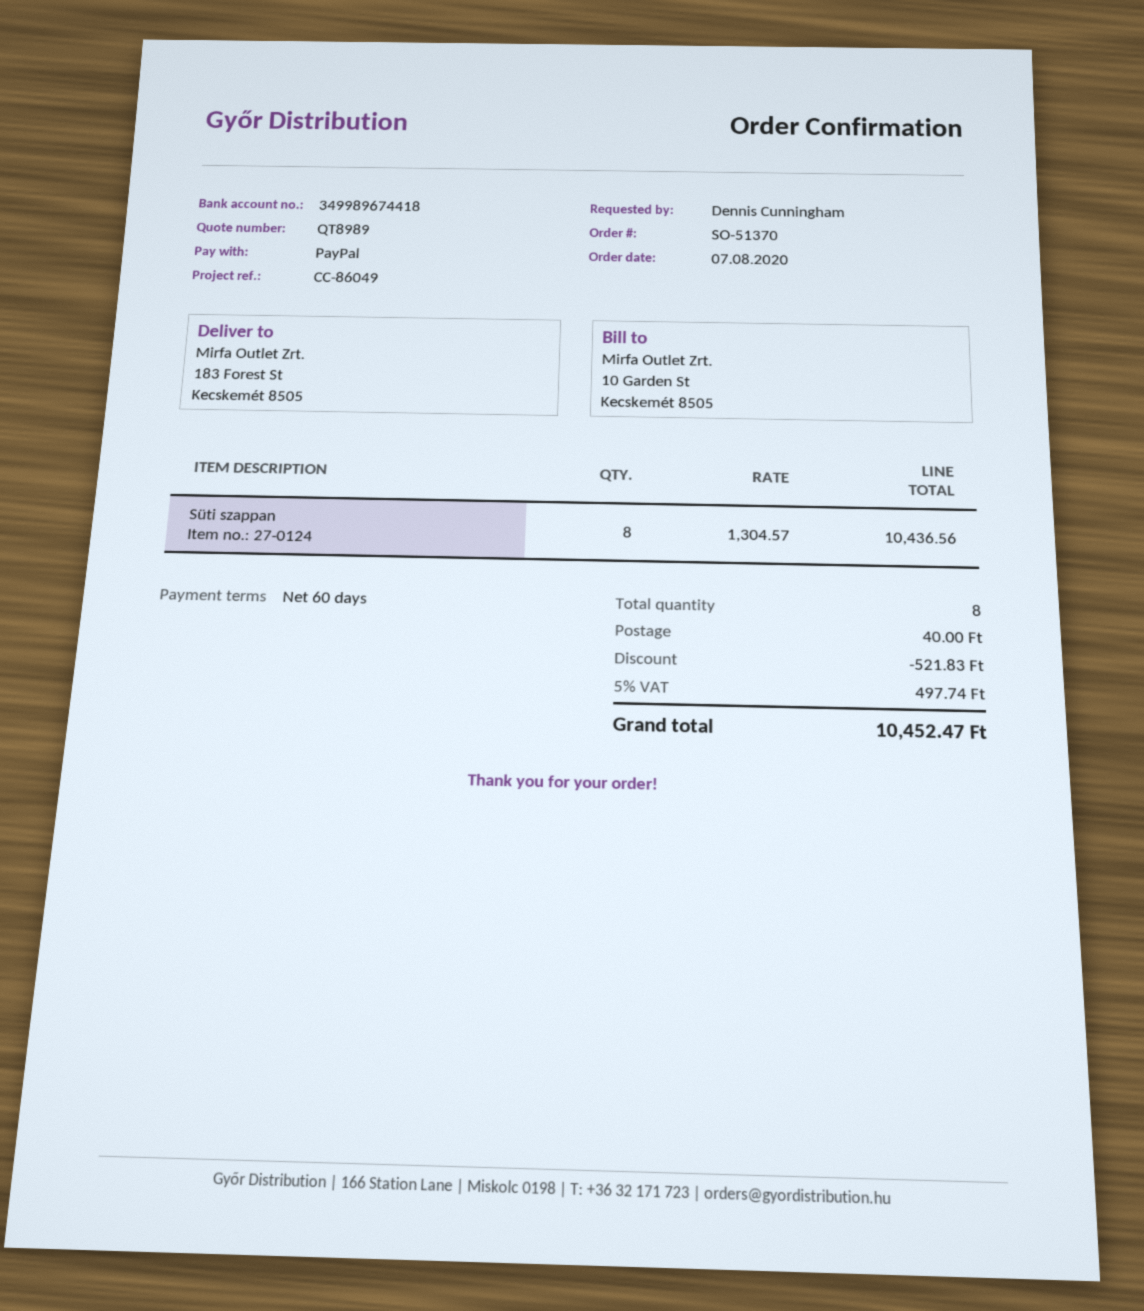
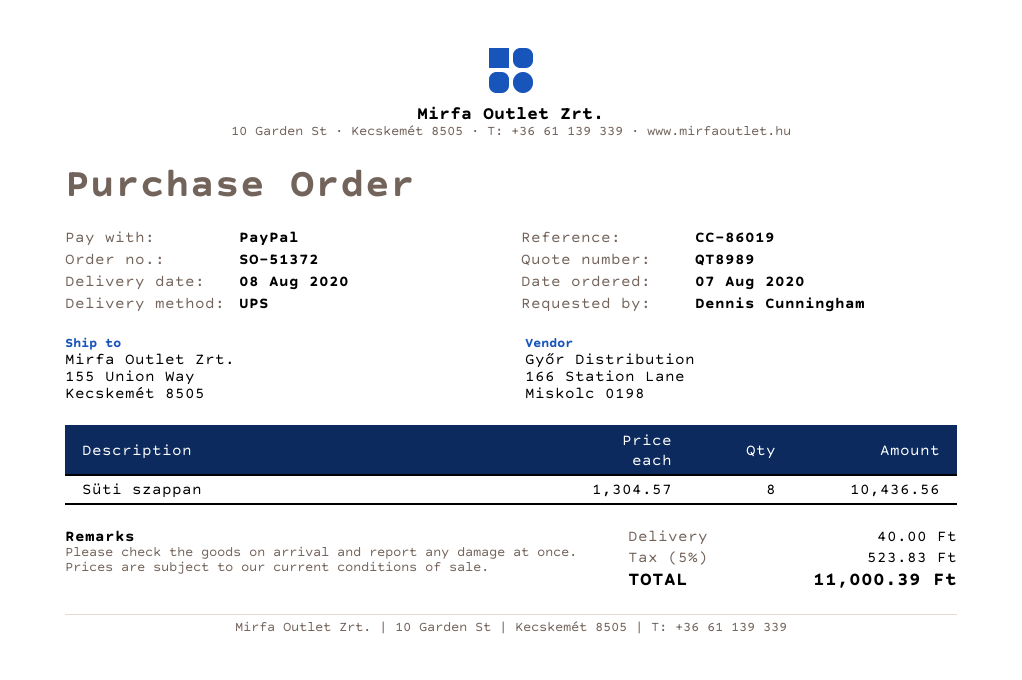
order number: SO-51370 -> SO-51372
reference: CC-86049 -> CC-86019
ship to: 183 Forest St, Kecskemét 8505 -> 155 Union Way, Kecskemét 8505
discount: 521.83 -> none
tax: 5% = 497.74 -> 5% = 523.83
total: 10452.47 -> 11000.39

